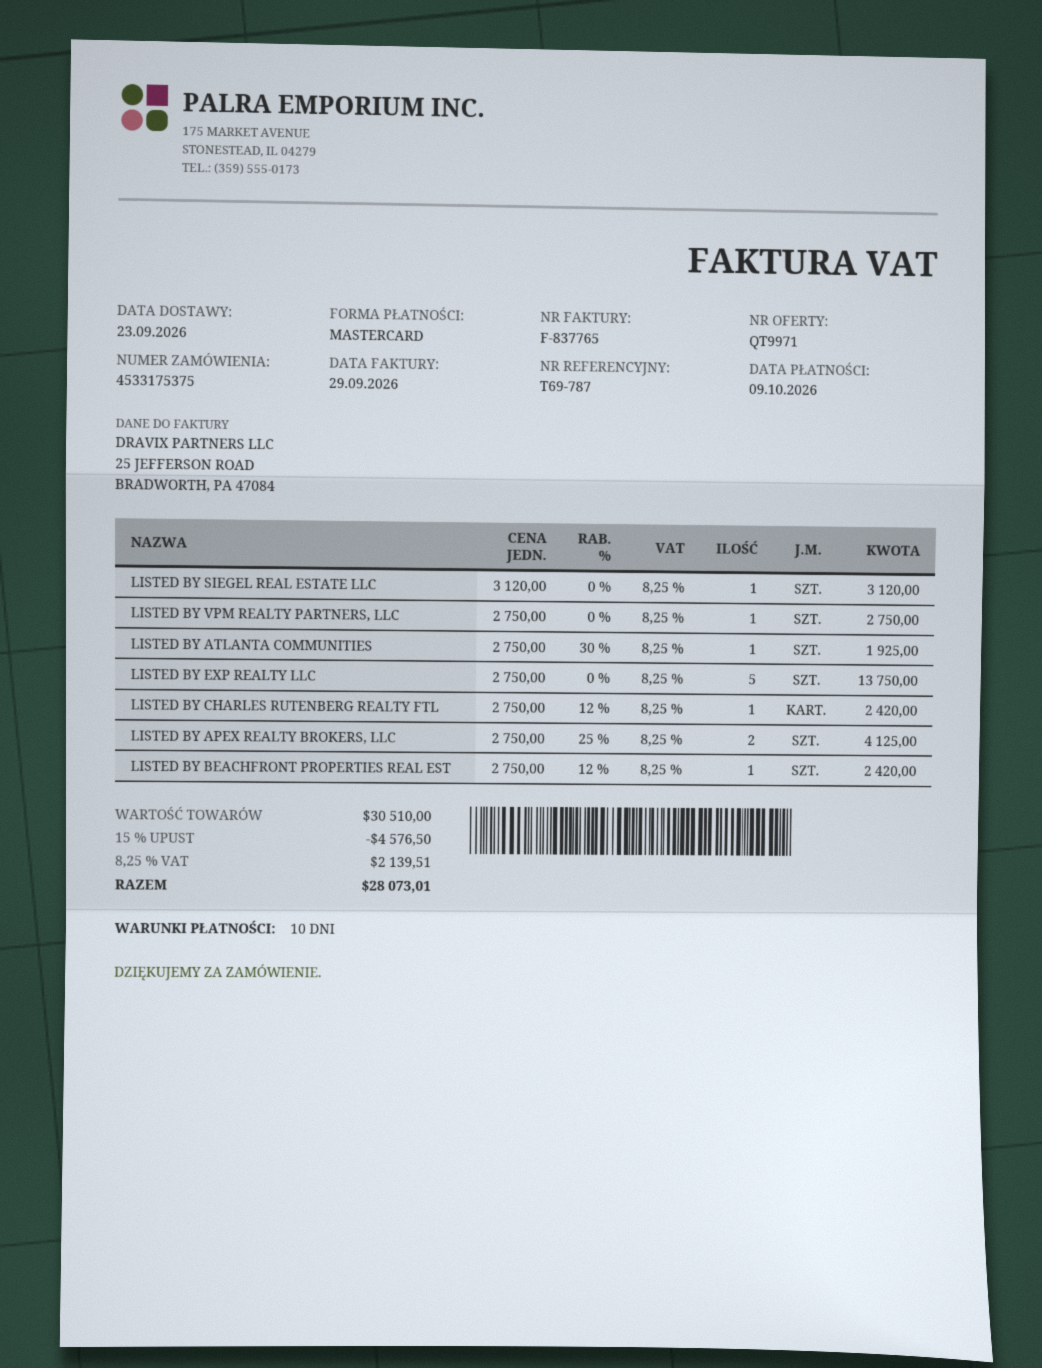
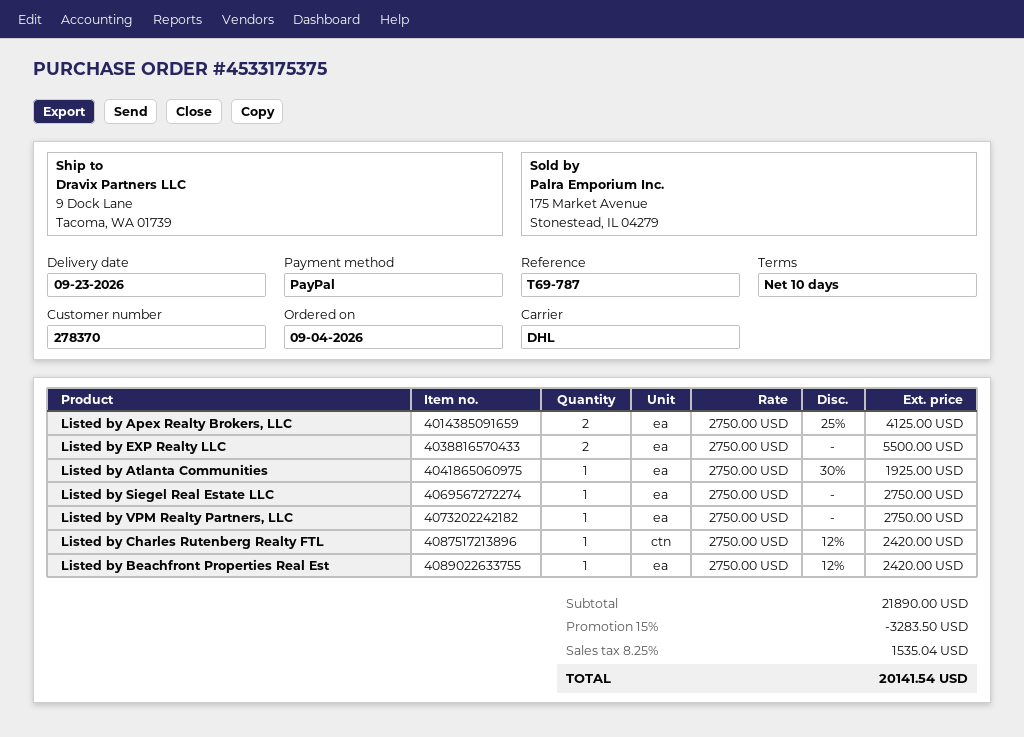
payment method: Mastercard -> PayPal
LISTED BY SIEGEL REAL ESTATE LLC: 1 x 3120.00 = 3120.00 -> 1 x 2750.00 = 2750.00
LISTED BY EXP REALTY LLC: 5 x 2750.00 = 13750.00 -> 2 x 2750.00 = 5500.00
subtotal: 30510.00 -> 21890.00
discount: 15% = 4576.50 -> 15% = 3283.50
tax: 8.25% = 2139.51 -> 8.25% = 1535.04
total: 28073.01 -> 20141.54

